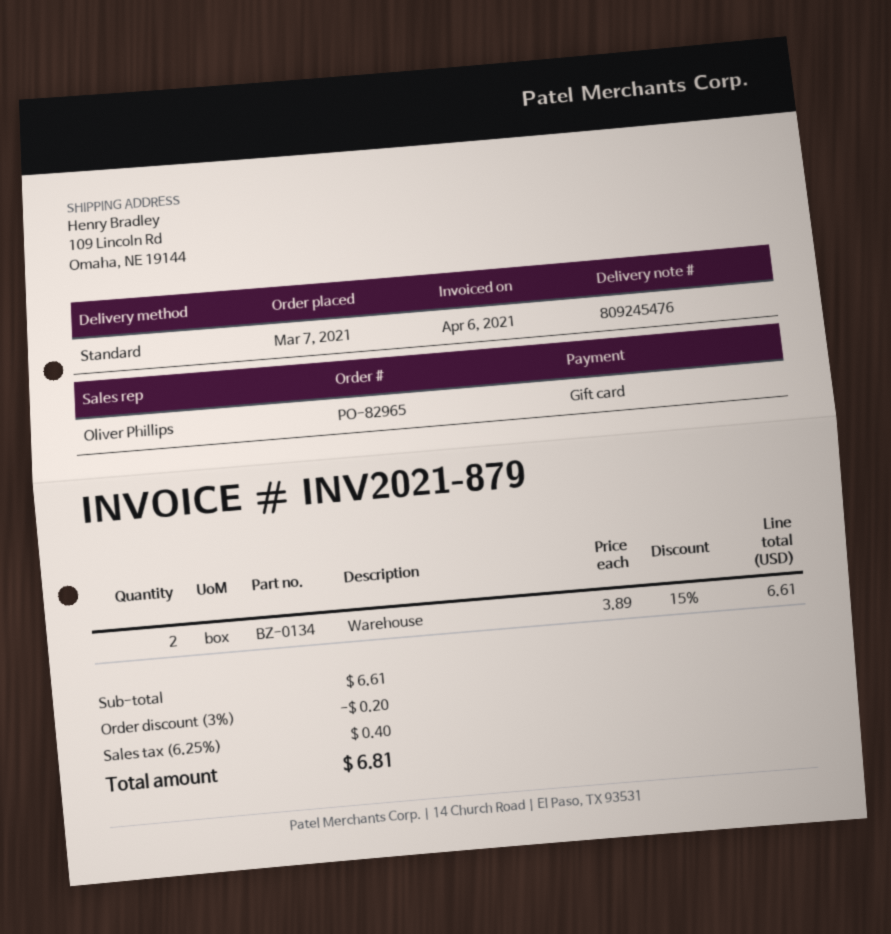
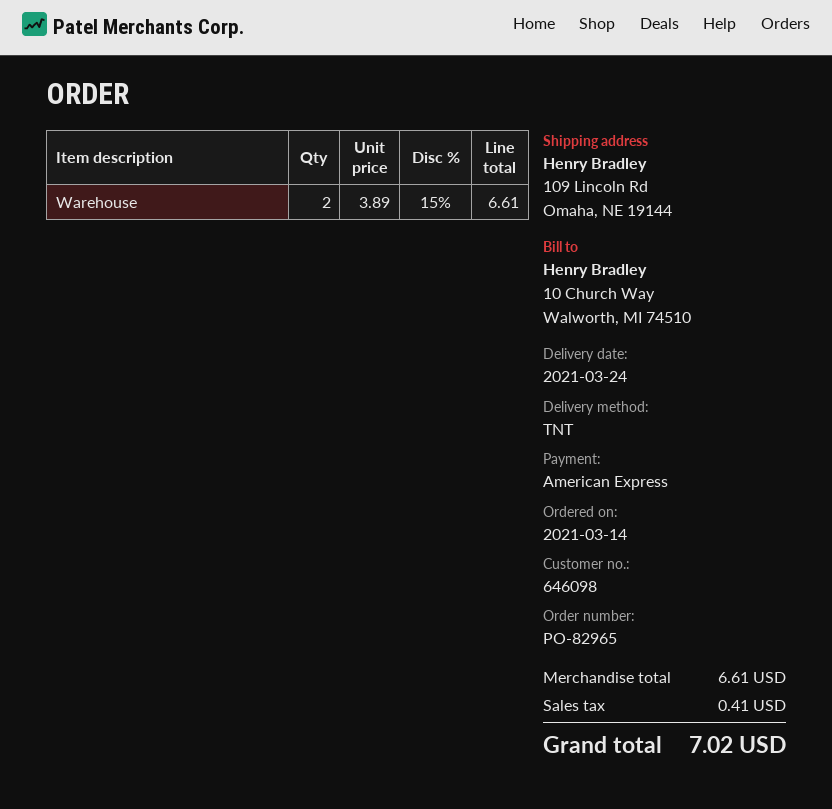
order date: 2021-03-07 -> 2021-03-14
payment method: gift card -> American Express
shipping method: standard -> TNT
discount: 3% = 0.20 -> none
tax: 0.40 -> 0.41
total: 6.81 -> 7.02

